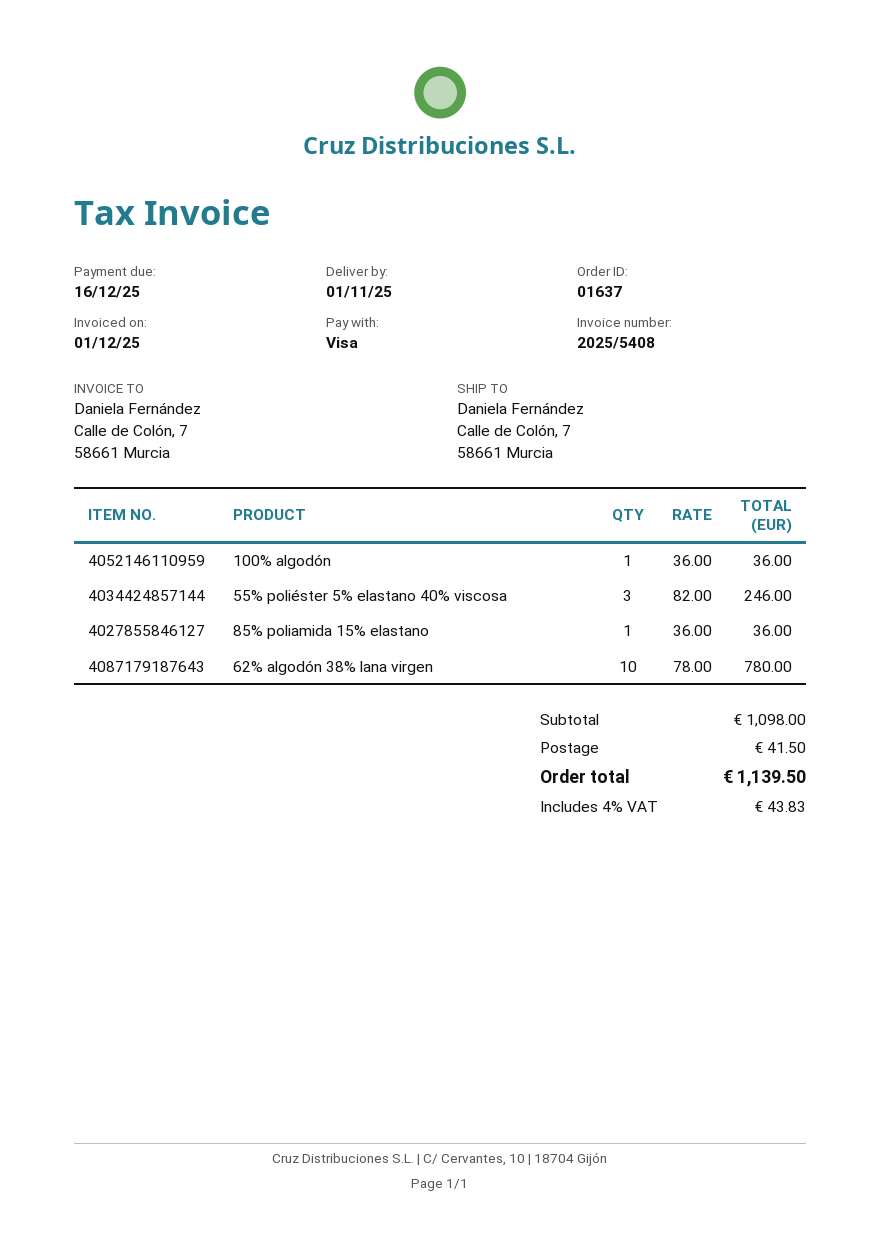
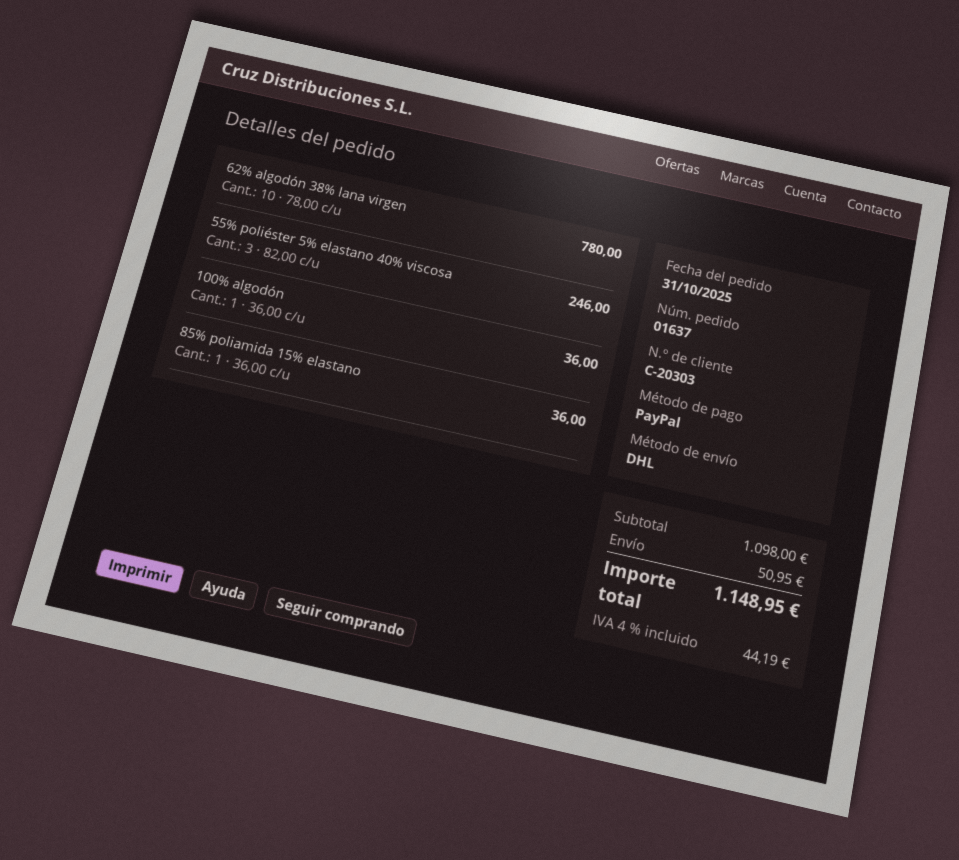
payment method: Visa -> PayPal
shipping: 41.50 -> 50.95
tax: 4% = 43.83 -> 4% = 44.19
total: 1139.50 -> 1148.95

